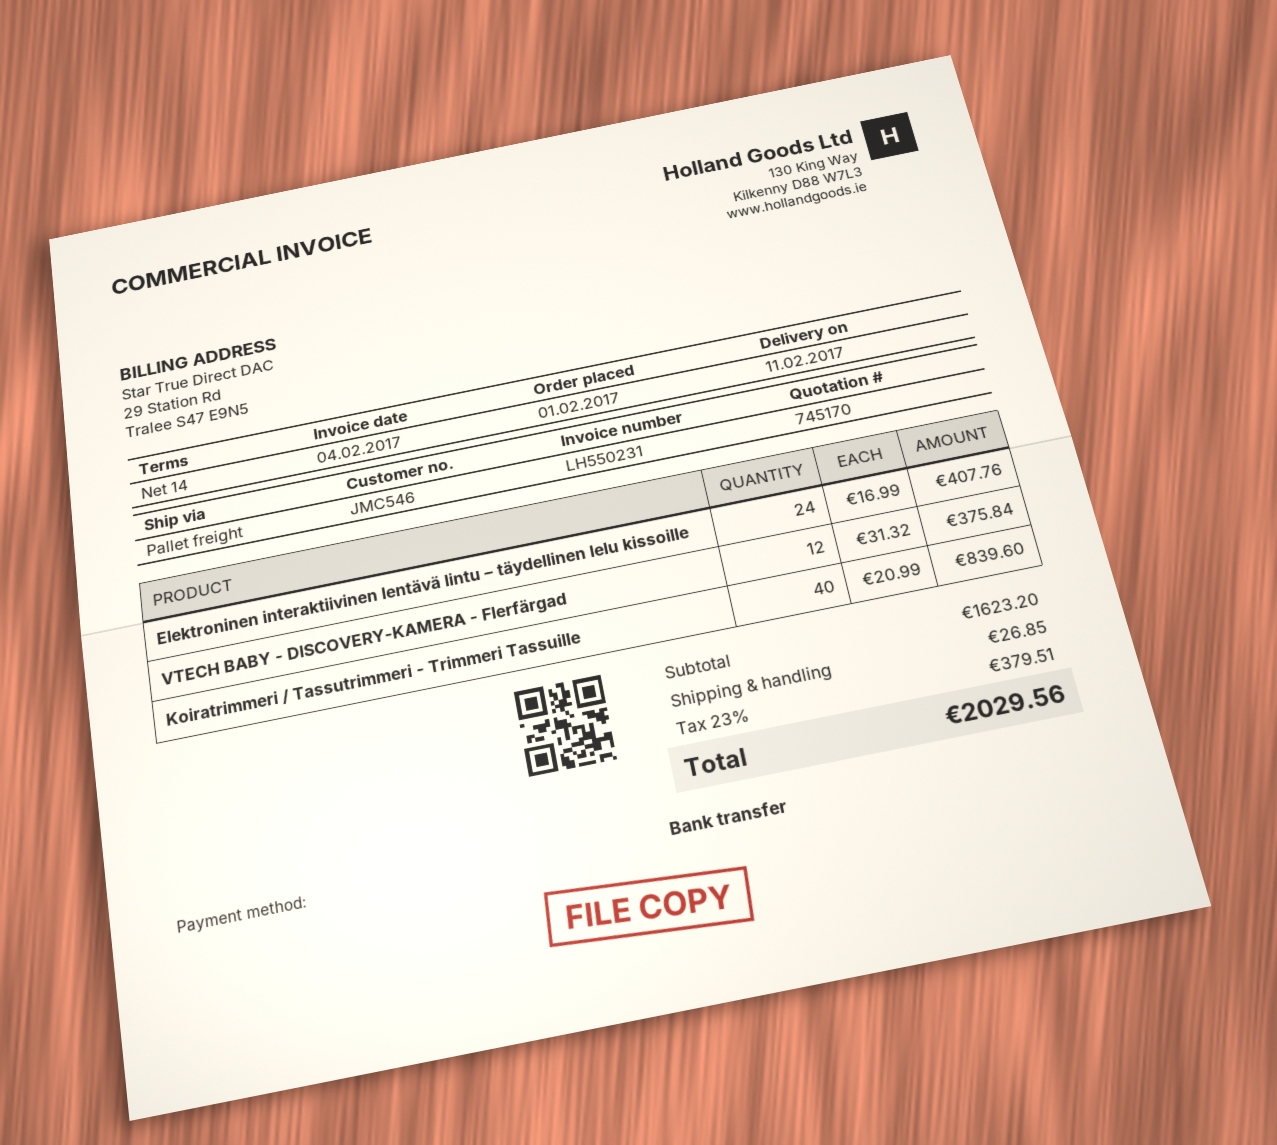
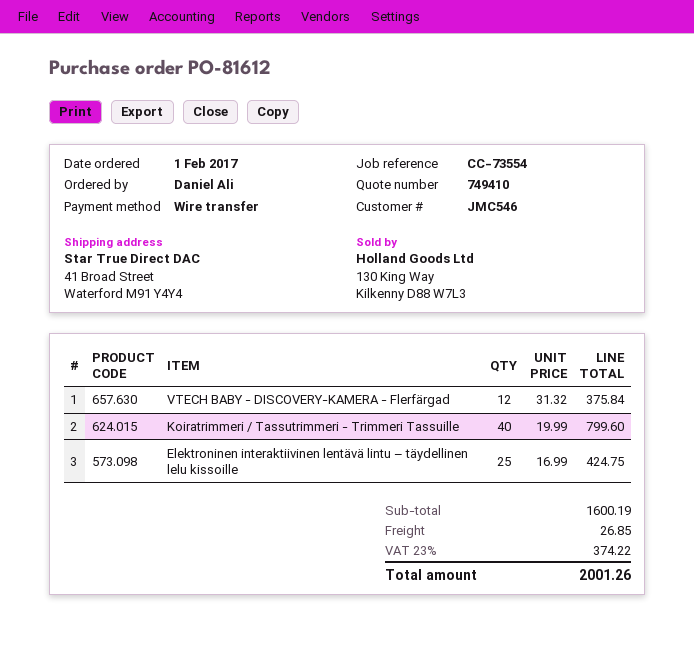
quote number: 745170 -> 749410
Elektroninen interaktiivinen lentävä lintu – täydellinen lelu kissoille: 24 x 16.99 = 407.76 -> 25 x 16.99 = 424.75
Koiratrimmeri / Tassutrimmeri - Trimmeri Tassuille: 40 x 20.99 = 839.60 -> 40 x 19.99 = 799.60
subtotal: 1623.20 -> 1600.19
tax: 23% = 379.51 -> 23% = 374.22
total: 2029.56 -> 2001.26

